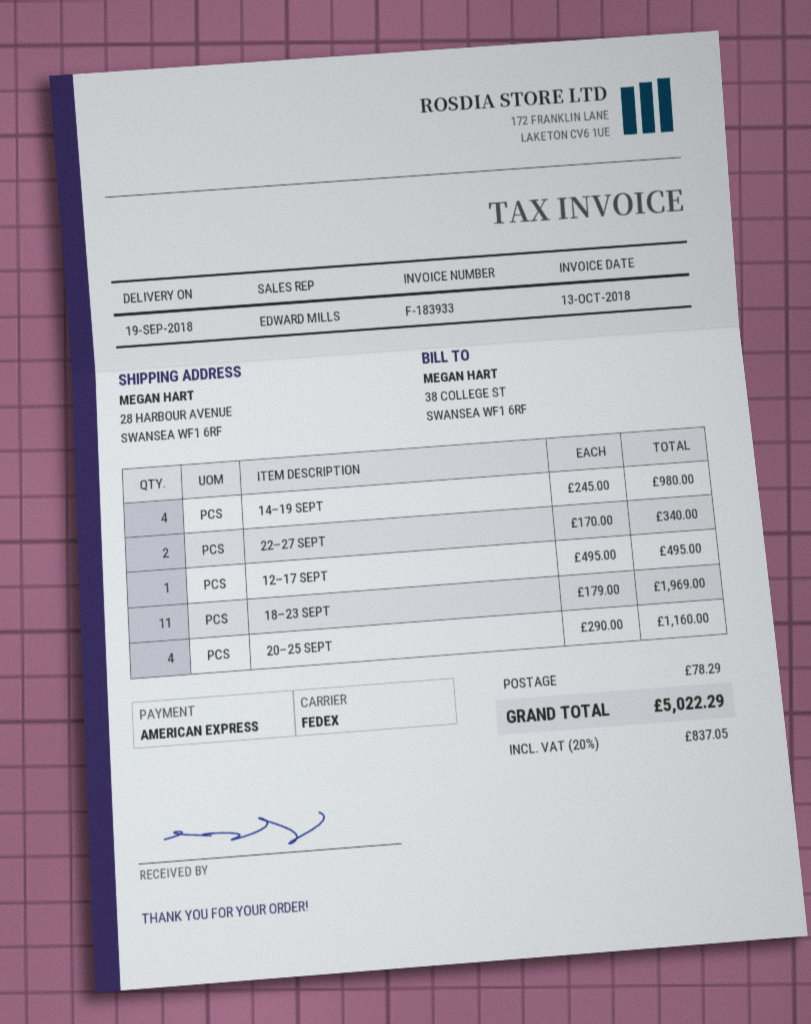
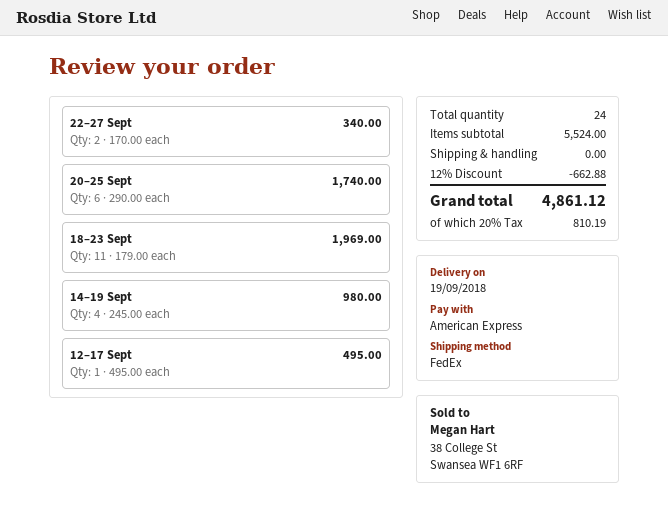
20–25 SEPT: 4 x 290.00 = 1160.00 -> 6 x 290.00 = 1740.00
discount: none -> 12% = 662.88
shipping: 78.29 -> 0.00
tax: 20% = 837.05 -> 20% = 810.19
total: 5022.29 -> 4861.12

